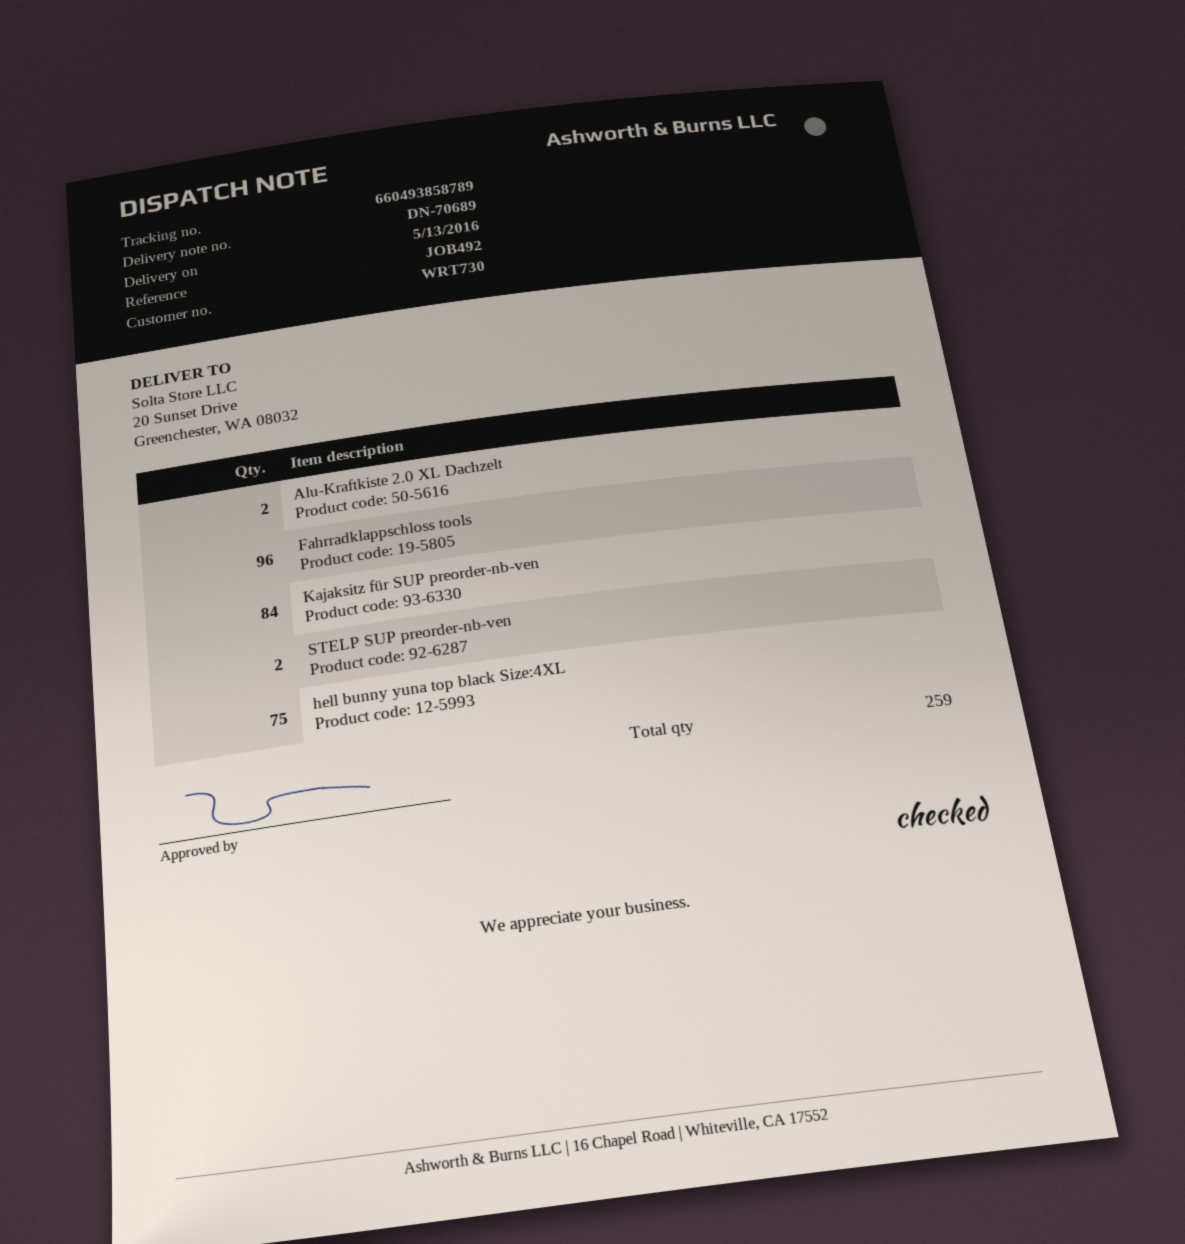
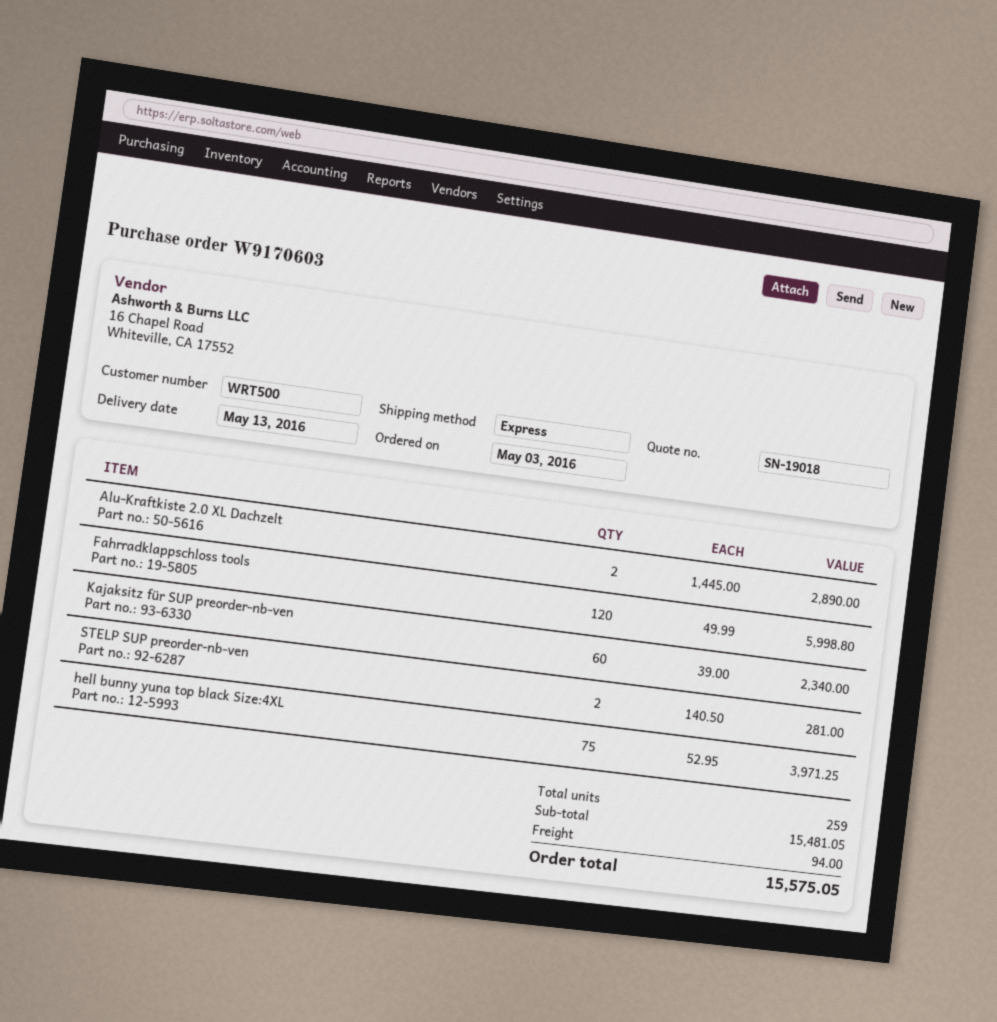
customer number: WRT730 -> WRT500
Fahrradklappschloss tools: 96 -> 120
Kajaksitz für SUP preorder-nb-ven: 84 -> 60

